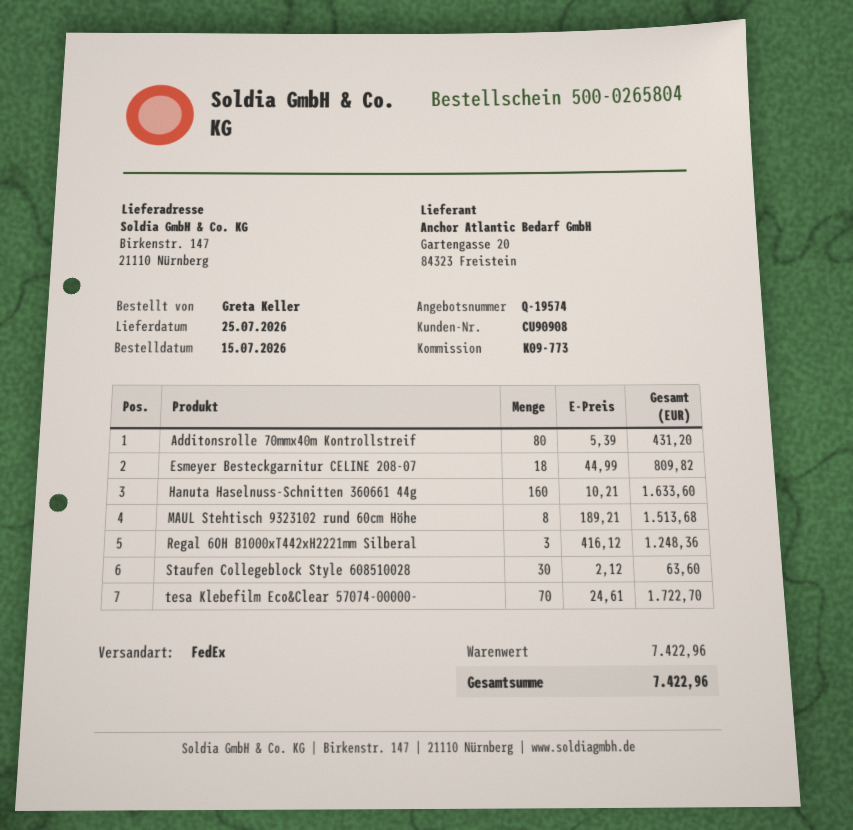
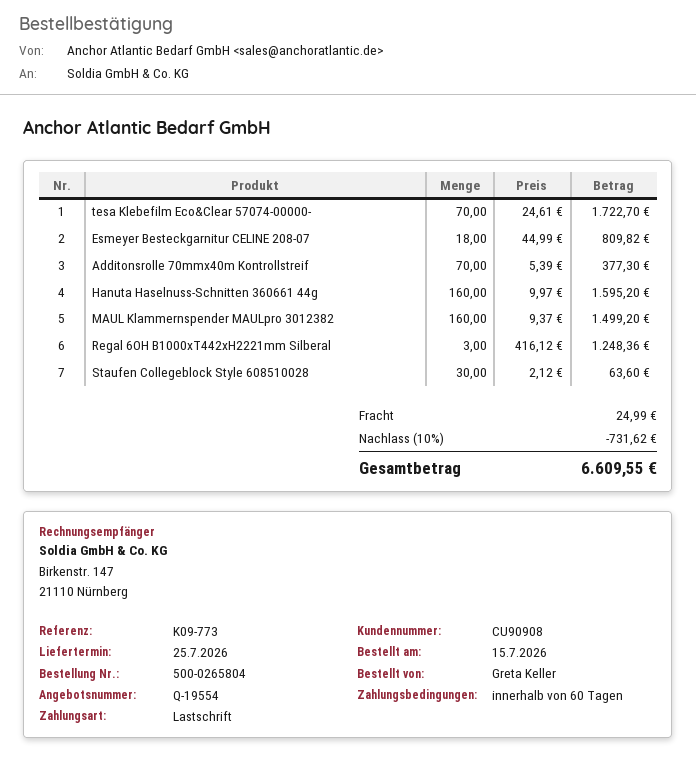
quote number: Q-19574 -> Q-19554
Additonsrolle 70mmx40m Kontrollstreif: 80 x 5.39 = 431.20 -> 70 x 5.39 = 377.30
Hanuta Haselnuss-Schnitten 360661 44g: 160 x 10.21 = 1633.60 -> 160 x 9.97 = 1595.20
MAUL Stehtisch 9323102 rund 60cm Höhe: 8 x 189.21 = 1513.68 -> none
MAUL Klammernspender MAULpro 3012382: none -> 160 x 9.37 = 1499.20
discount: none -> 10% = 731.62
shipping: none -> 24.99
total: 7422.96 -> 6609.55

